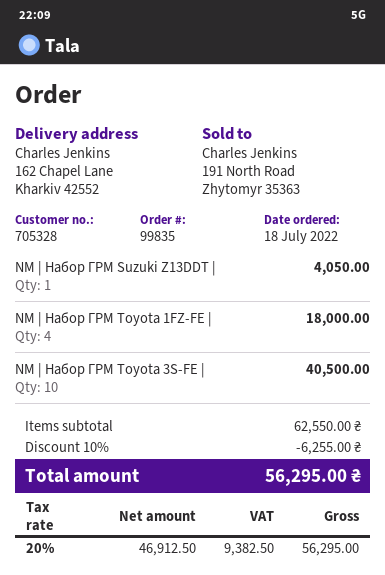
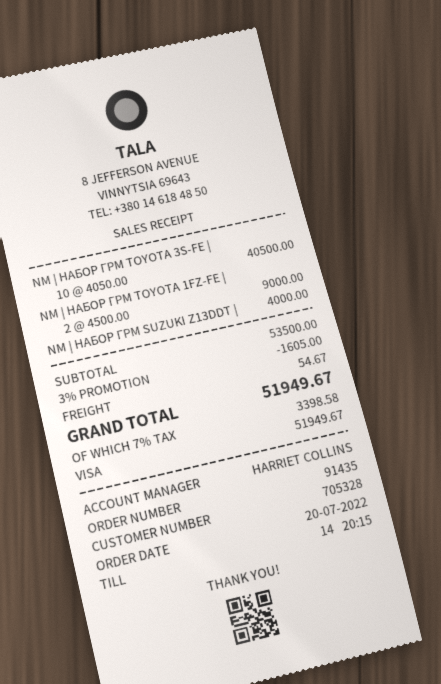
order number: 99835 -> 91435
order date: 2022-07-18 -> 2022-07-20
NM | Набор ГРМ Suzuki Z13DDT |: 1 for 4050.00 -> 1 for 4000.00
NM | Набор ГРМ Toyota 1FZ-FE |: 4 for 18000.00 -> 2 for 9000.00
subtotal: 62550.00 -> 53500.00
discount: 10% = 6255.00 -> 3% = 1605.00
shipping: none -> 54.67
tax: 20% = 9382.50 -> 7% = 3398.58
total: 56295.00 -> 51949.67

